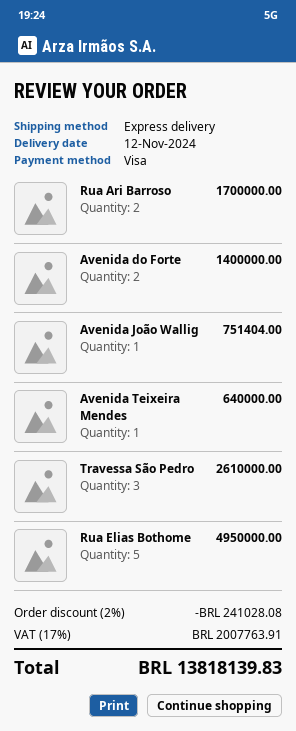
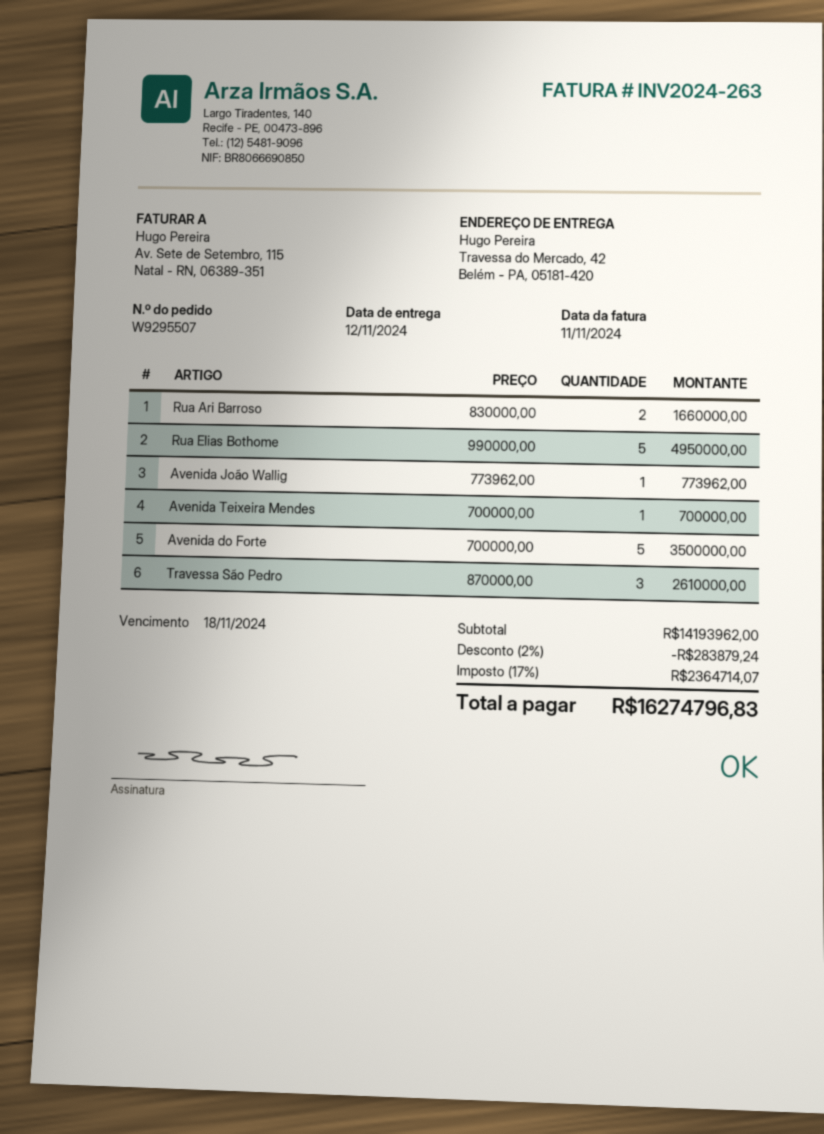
Rua Ari Barroso: 2 for 1700000.00 -> 2 for 1660000.00
Avenida do Forte: 2 for 1400000.00 -> 5 for 3500000.00
Avenida João Wallig: 1 for 751404.00 -> 1 for 773962.00
Avenida Teixeira Mendes: 1 for 640000.00 -> 1 for 700000.00
discount: 2% = 241028.08 -> 2% = 283879.24
tax: 17% = 2007763.91 -> 17% = 2364714.07
total: 13818139.83 -> 16274796.83

